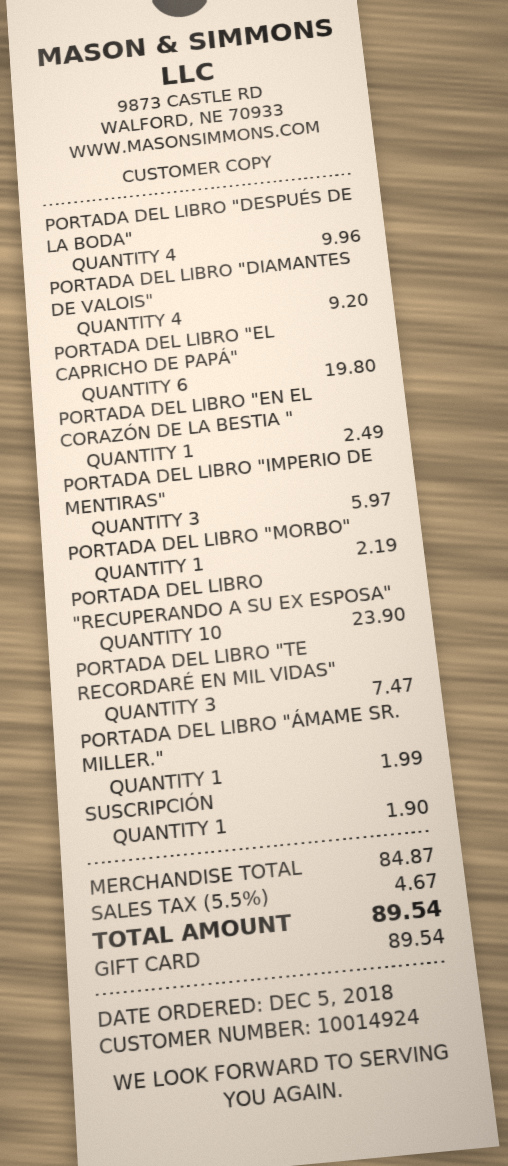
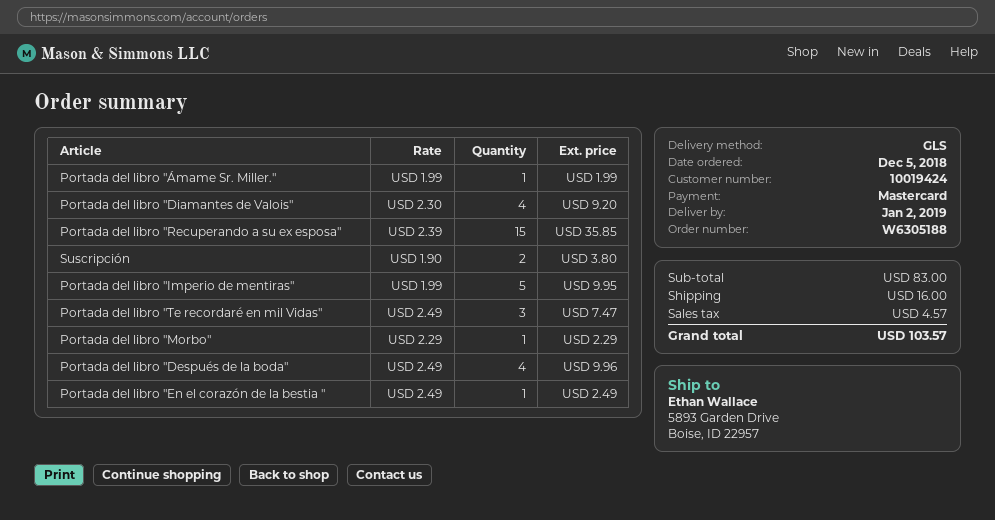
customer number: 10014924 -> 10019424
payment method: gift card -> Mastercard
PORTADA DEL LIBRO "EL CAPRICHO DE PAPÁ": 6 for 19.80 -> none
PORTADA DEL LIBRO "IMPERIO DE MENTIRAS": 3 for 5.97 -> 5 for 9.95
PORTADA DEL LIBRO "MORBO": 1 for 2.19 -> 1 for 2.29
PORTADA DEL LIBRO "RECUPERANDO A SU EX ESPOSA": 10 for 23.90 -> 15 for 35.85
SUSCRIPCIÓN: 1 for 1.90 -> 2 for 3.80
subtotal: 84.87 -> 83.00
shipping: none -> 16.00
tax: 4.67 -> 4.57
total: 89.54 -> 103.57

